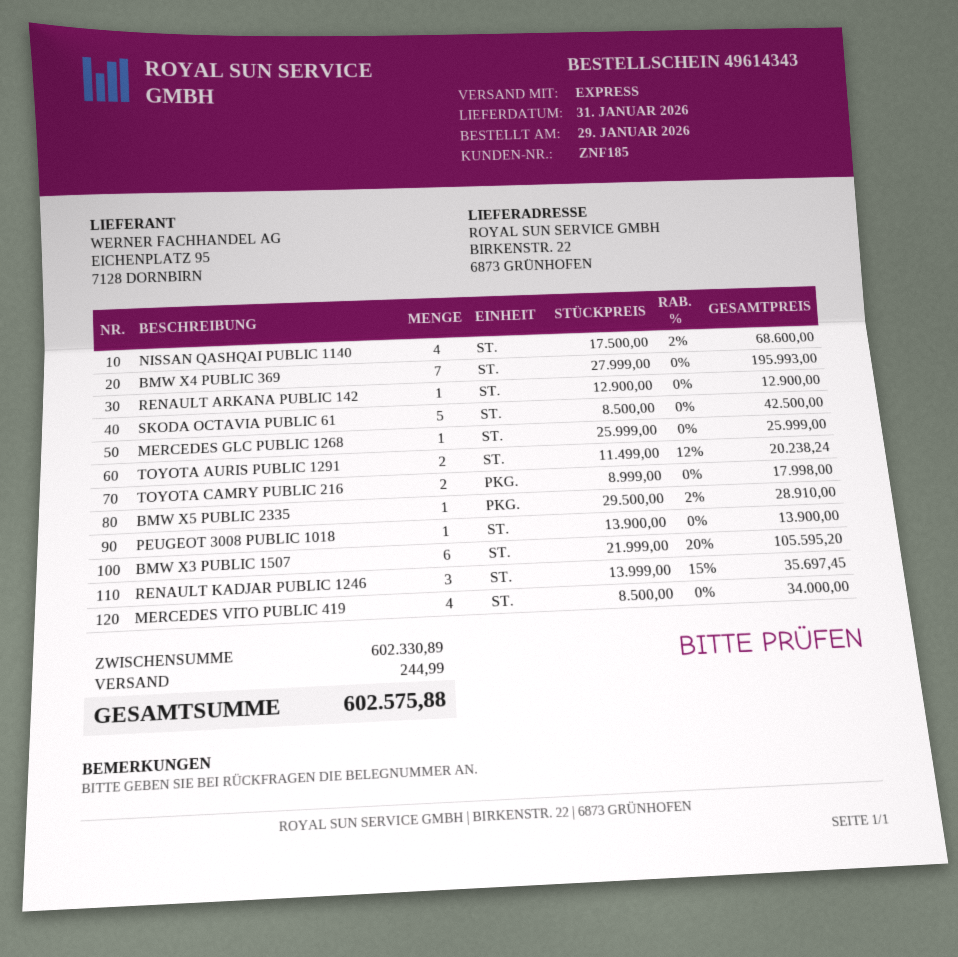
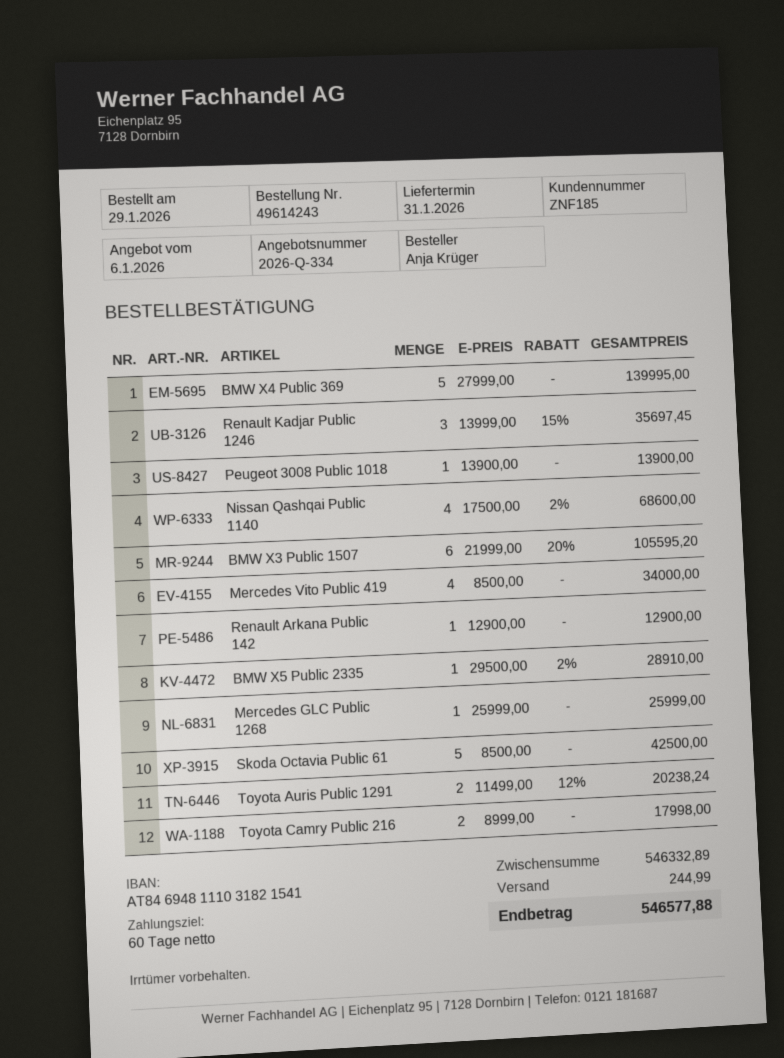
order number: 49614343 -> 49614243
BMW X4 PUBLIC 369: 7 x 27999.00 = 195993.00 -> 5 x 27999.00 = 139995.00
subtotal: 602330.89 -> 546332.89
total: 602575.88 -> 546577.88

